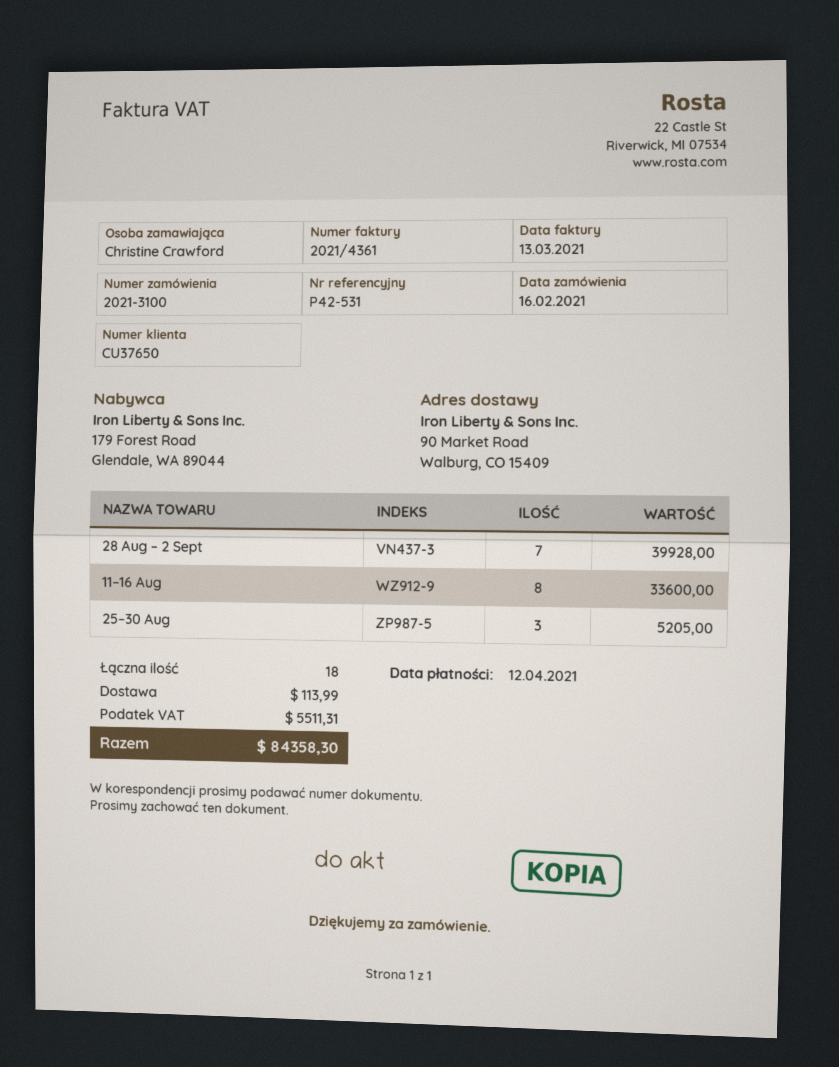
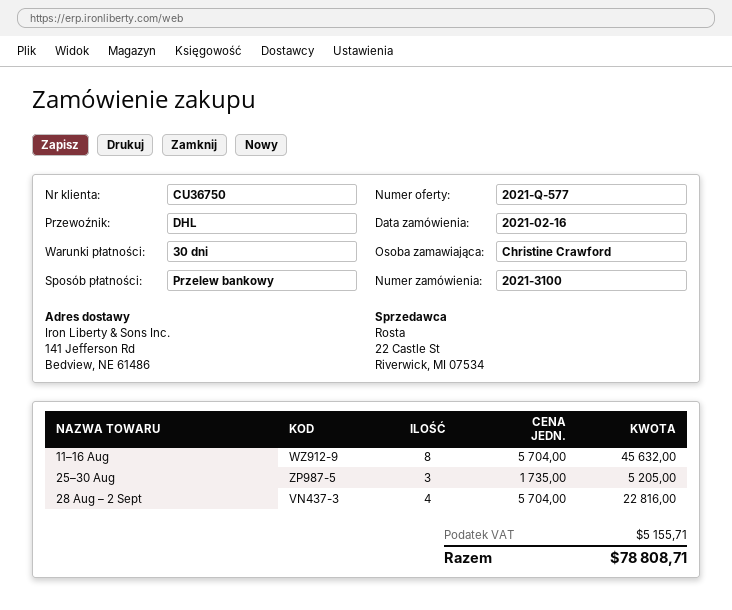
customer number: CU37650 -> CU36750
ship to: 90 Market Road, Walburg, CO 15409 -> 141 Jefferson Rd, Bedview, NE 61486
28 Aug – 2 Sept: 7 for 39928.00 -> 4 for 22816.00
11–16 Aug: 8 for 33600.00 -> 8 for 45632.00
shipping: 113.99 -> none
tax: 5511.31 -> 5155.71
total: 84358.30 -> 78808.71

